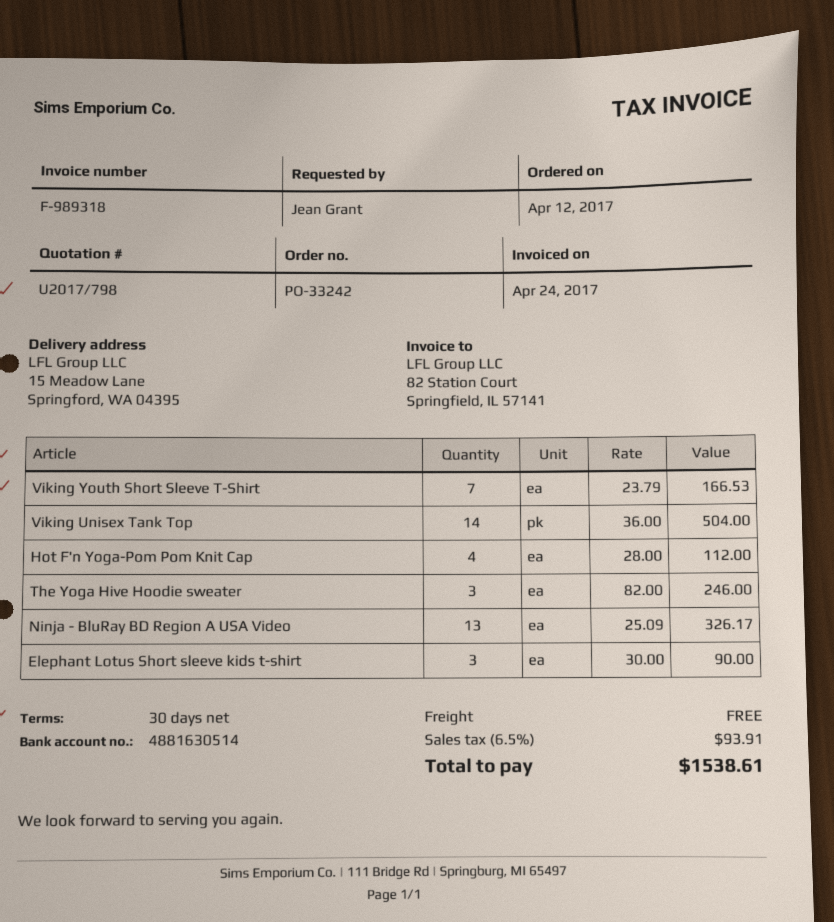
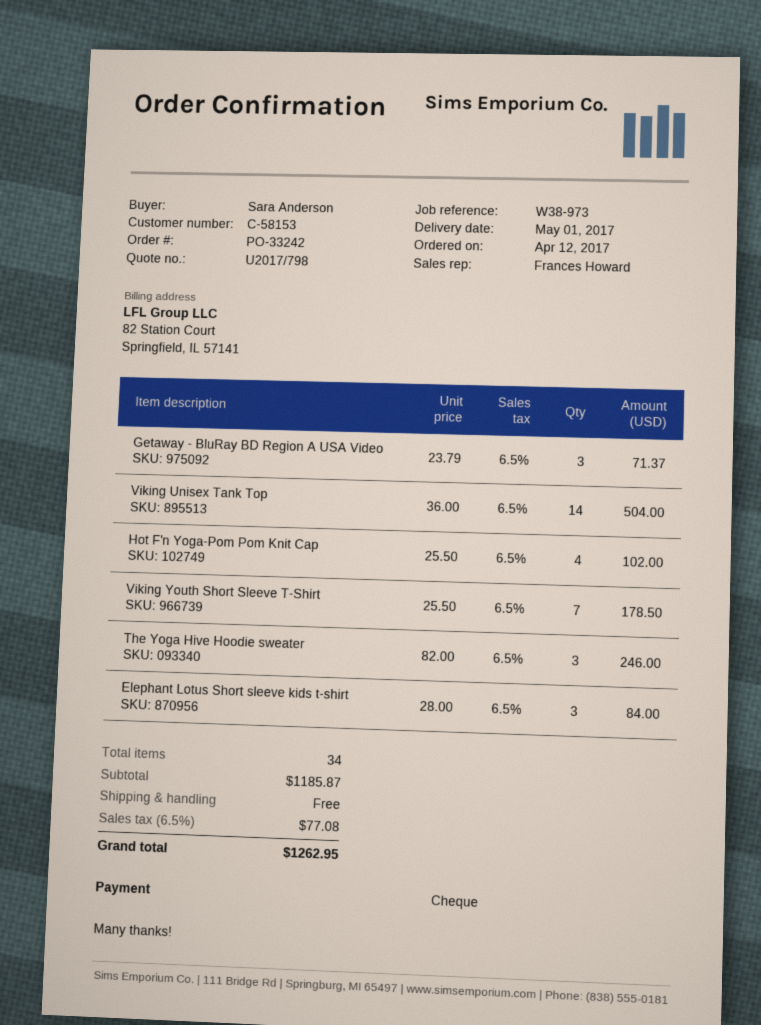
ordered by: Jean Grant -> Sara Anderson
Viking Youth Short Sleeve T-Shirt: 7 x 23.79 = 166.53 -> 7 x 25.50 = 178.50
Hot F'n Yoga-Pom Pom Knit Cap: 4 x 28.00 = 112.00 -> 4 x 25.50 = 102.00
Ninja - BluRay BD Region A USA Video: 13 x 25.09 = 326.17 -> none
Elephant Lotus Short sleeve kids t-shirt: 3 x 30.00 = 90.00 -> 3 x 28.00 = 84.00
Getaway - BluRay BD Region A USA Video: none -> 3 x 23.79 = 71.37
tax: 6.5% = 93.91 -> 6.5% = 77.08
total: 1538.61 -> 1262.95

